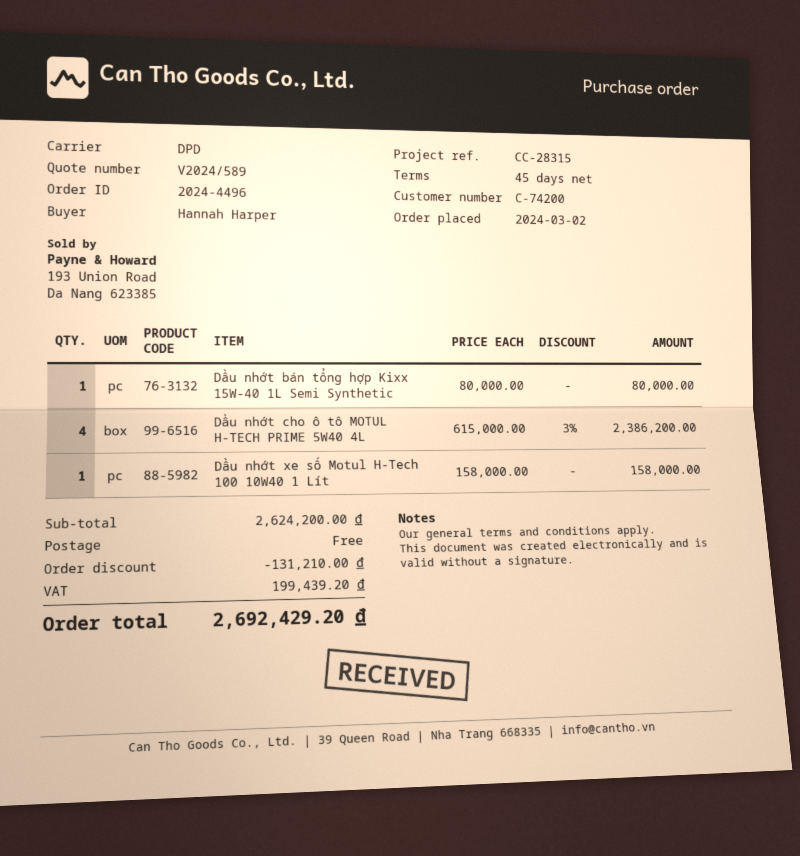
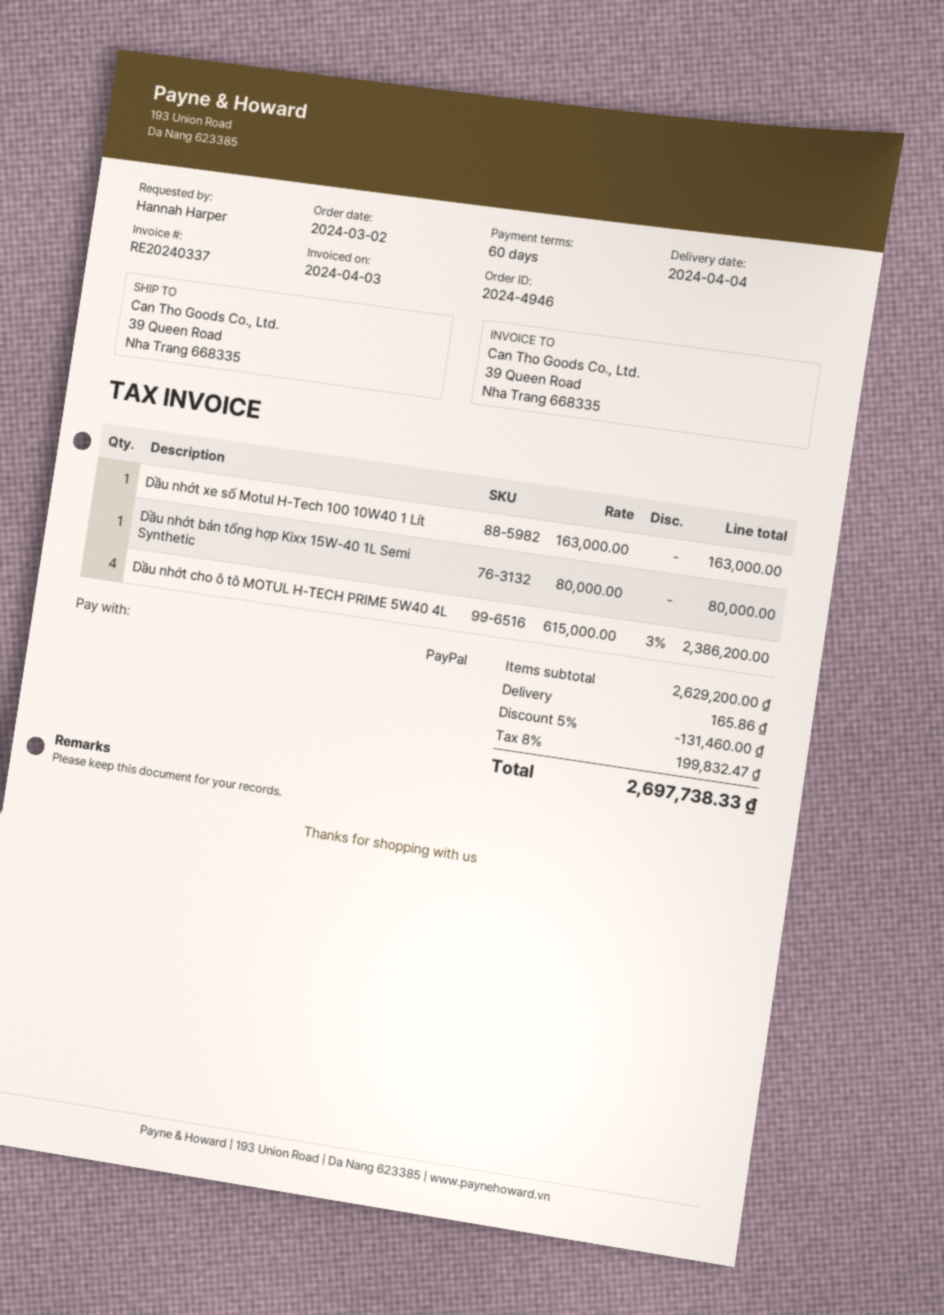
order number: 2024-4496 -> 2024-4946
payment terms: 45 days -> 60 days
Dầu nhớt xe số Motul H-Tech 100 10W40 1 Lít: 1 x 158000.00 = 158000.00 -> 1 x 163000.00 = 163000.00
subtotal: 2624200.00 -> 2629200.00
discount: 131210.00 -> 131460.00
shipping: 0.00 -> 165.86
tax: 199439.20 -> 199832.47
total: 2692429.20 -> 2697738.33

